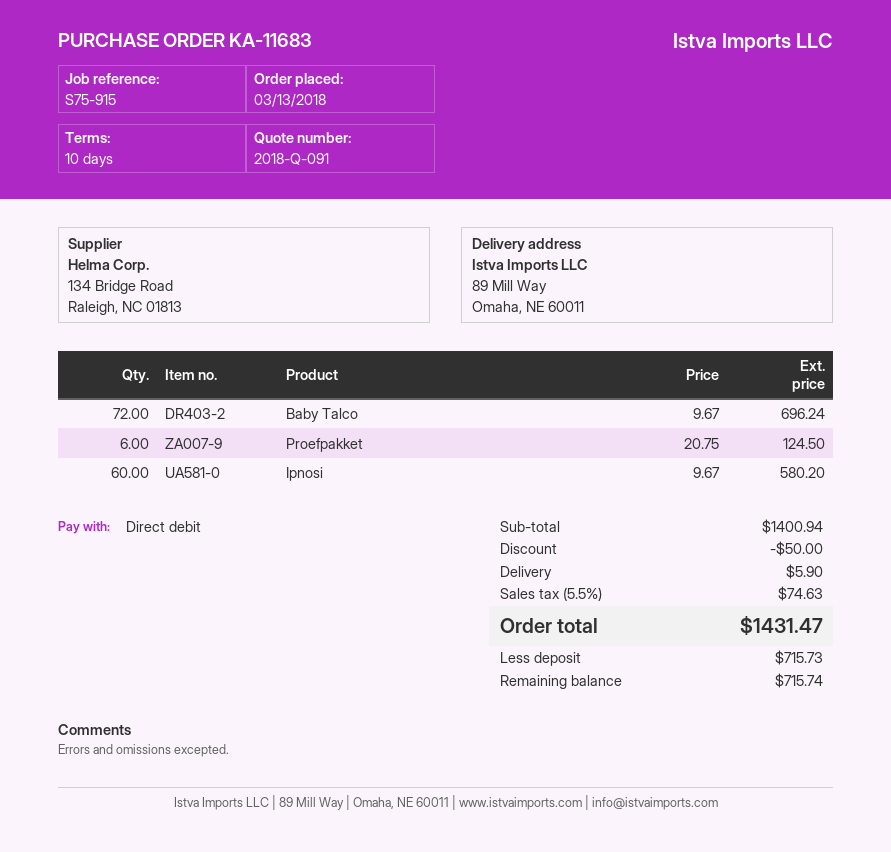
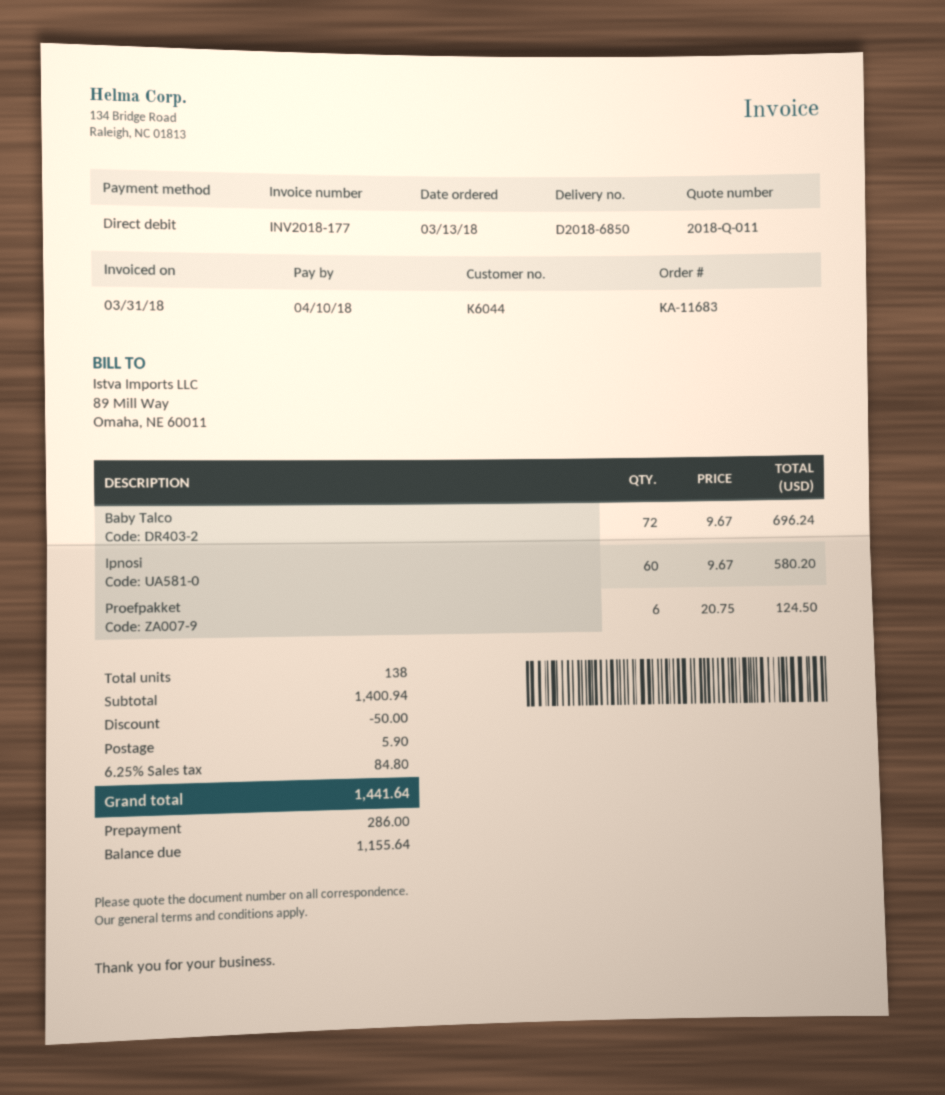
quote number: 2018-Q-091 -> 2018-Q-011
tax: 5.5% = 74.63 -> 6.25% = 84.80
total: 1431.47 -> 1441.64
deposit: 715.73 -> 286.00
balance: 715.74 -> 1155.64

